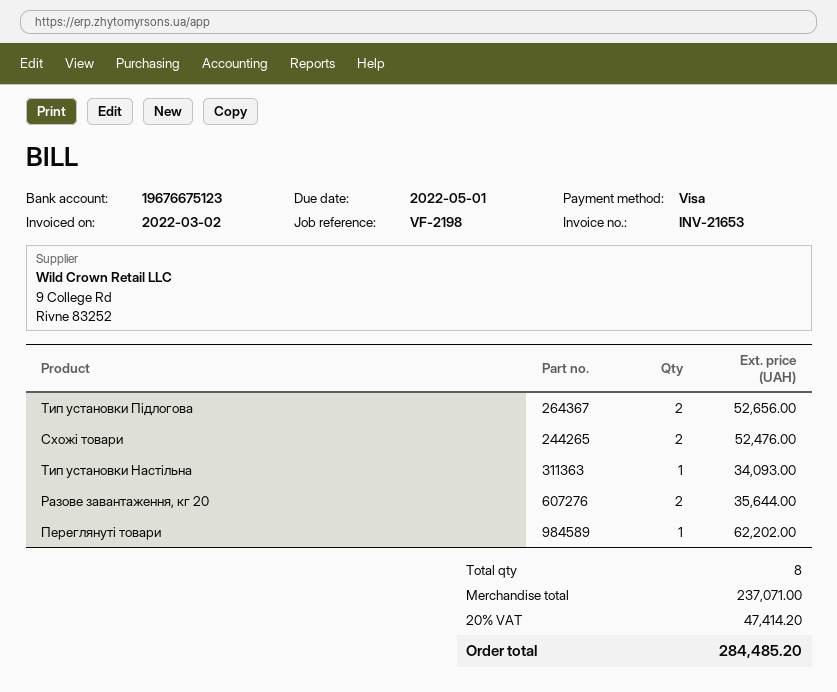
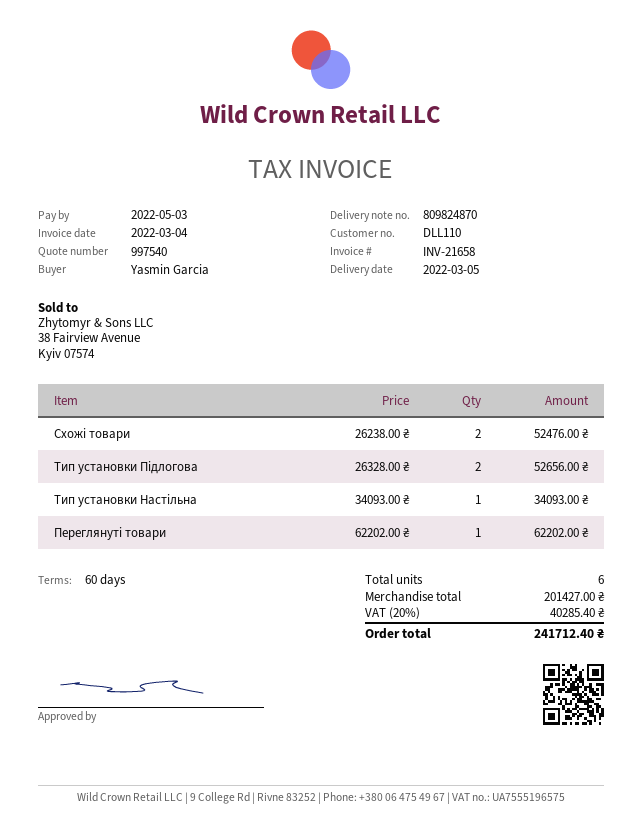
invoice number: INV-21653 -> INV-21658
invoice date: 2022-03-02 -> 2022-03-04
due date: 2022-05-01 -> 2022-05-03
Разове завантаження, кг 20: 2 for 35644.00 -> none
total quantity: 8 -> 6
subtotal: 237071.00 -> 201427.00
tax: 20% = 47414.20 -> 20% = 40285.40
total: 284485.20 -> 241712.40

